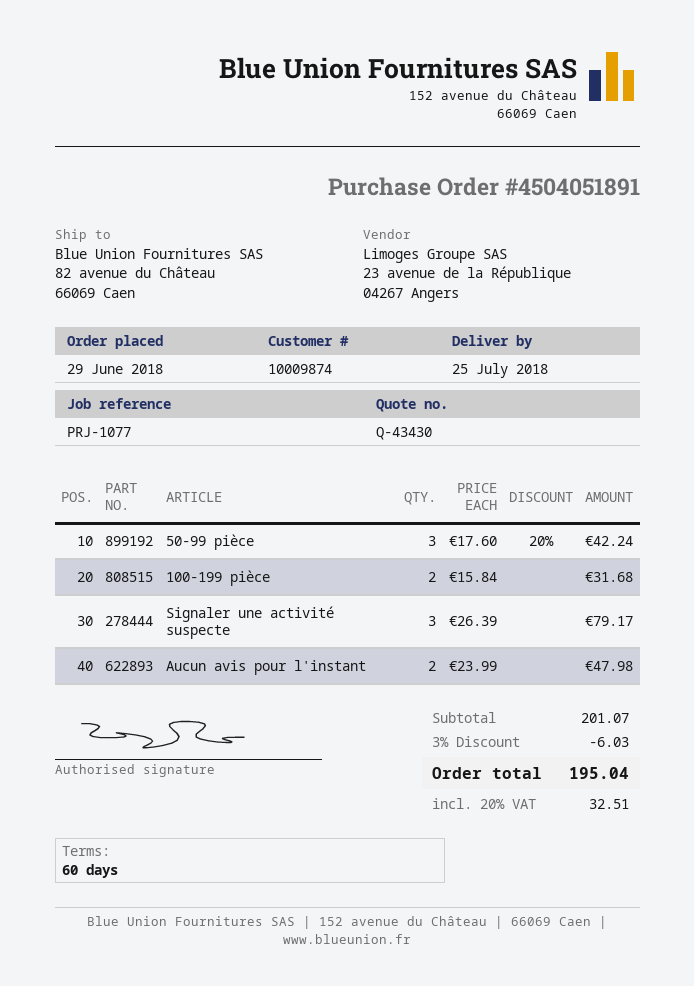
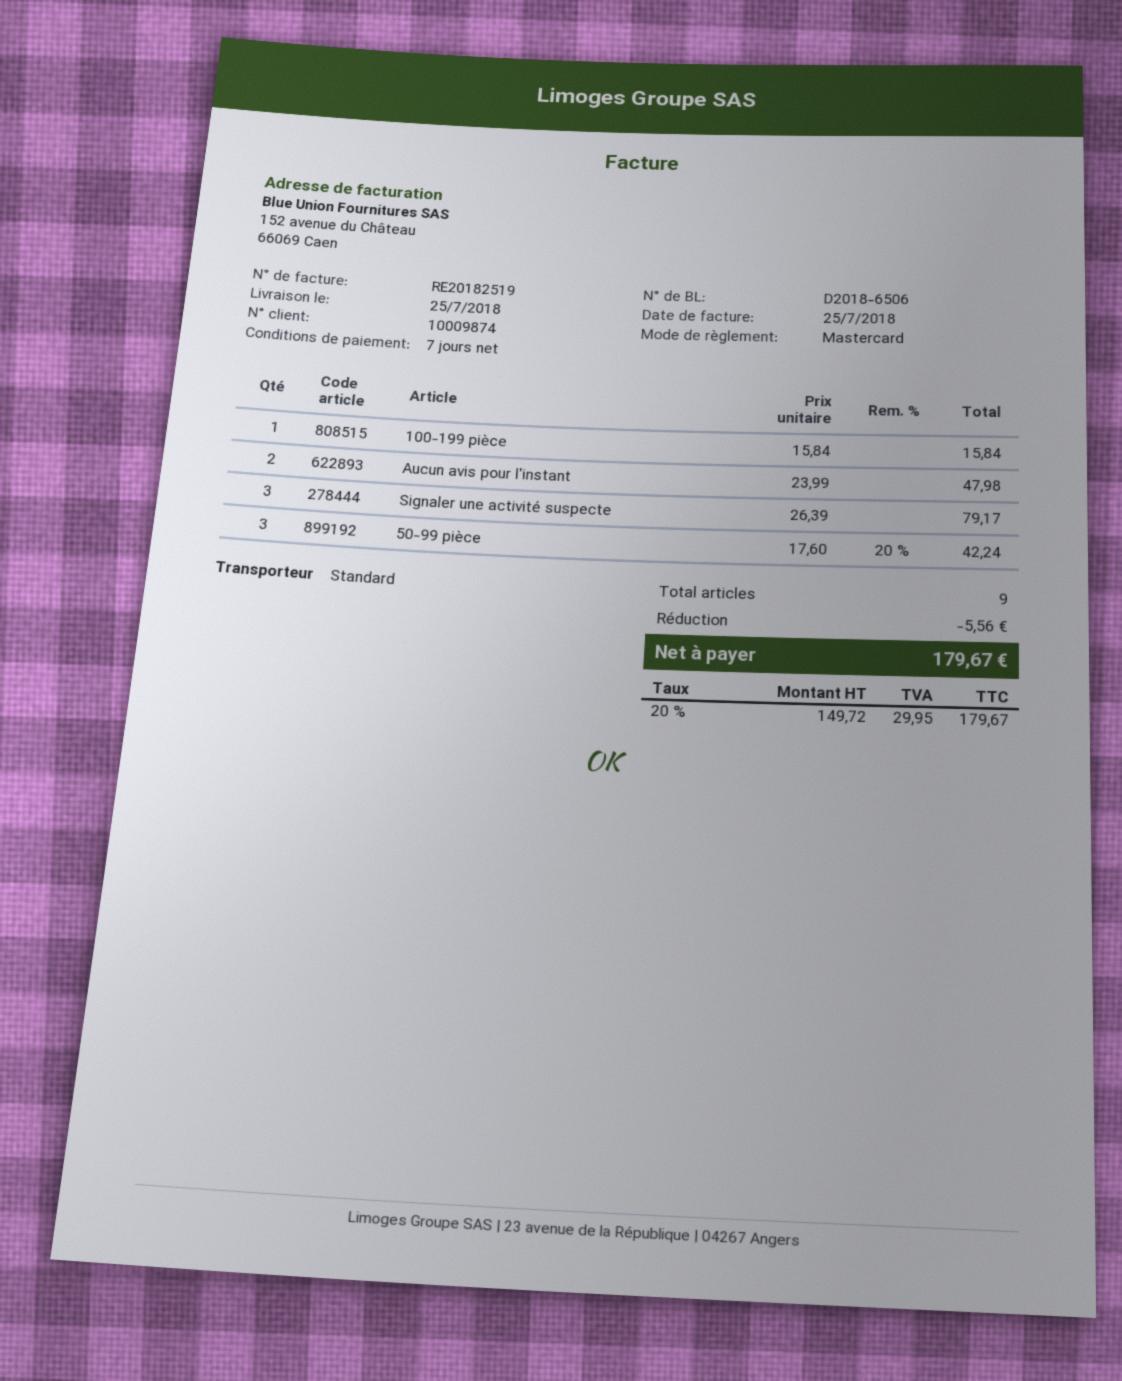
payment terms: 60 days -> 7 days
100-199 pièce: 2 x 15.84 = 31.68 -> 1 x 15.84 = 15.84
discount: 6.03 -> 5.56
tax: 20% = 32.51 -> 20% = 29.95
total: 195.04 -> 179.67

